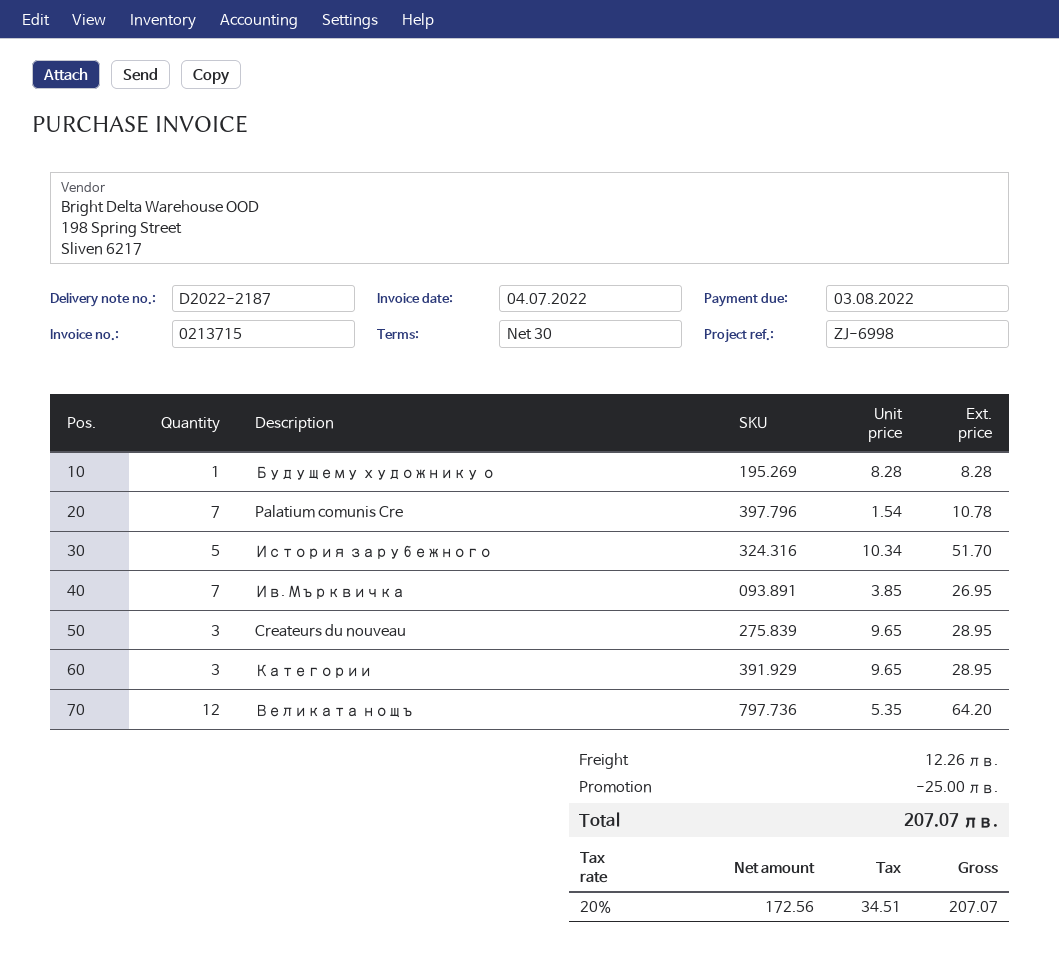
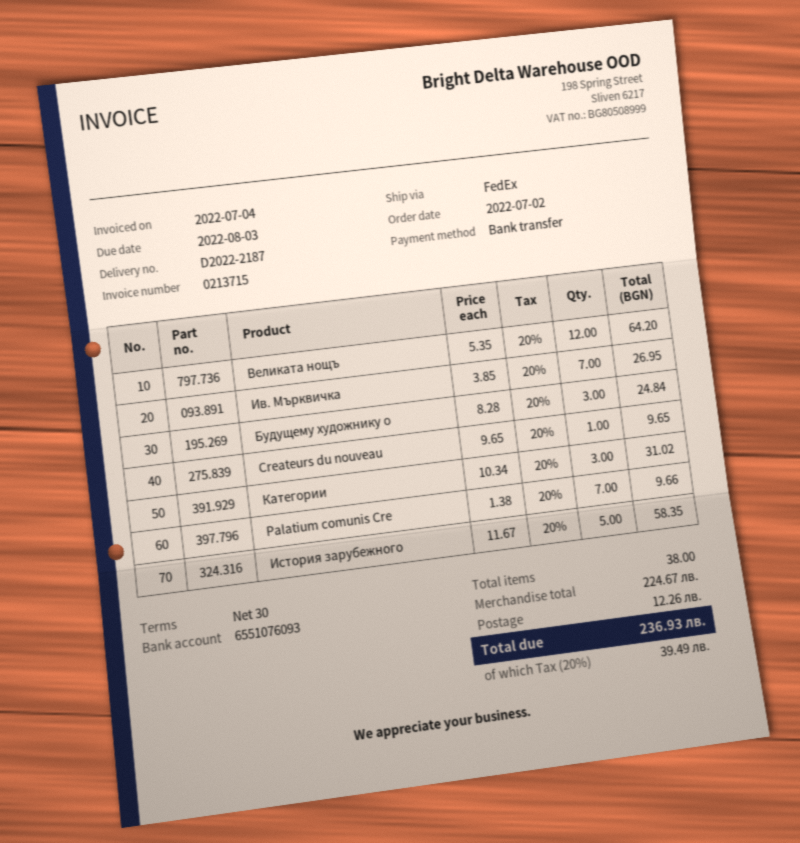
Будущему художнику о: 1 x 8.28 = 8.28 -> 3 x 8.28 = 24.84
Palatium comunis Cre: 7 x 1.54 = 10.78 -> 7 x 1.38 = 9.66
История зарубежного: 5 x 10.34 = 51.70 -> 5 x 11.67 = 58.35
Createurs du nouveau: 3 x 9.65 = 28.95 -> 1 x 9.65 = 9.65
Категории: 3 x 9.65 = 28.95 -> 3 x 10.34 = 31.02
discount: 25.00 -> none
tax: 20% = 34.51 -> 20% = 39.49
total: 207.07 -> 236.93

